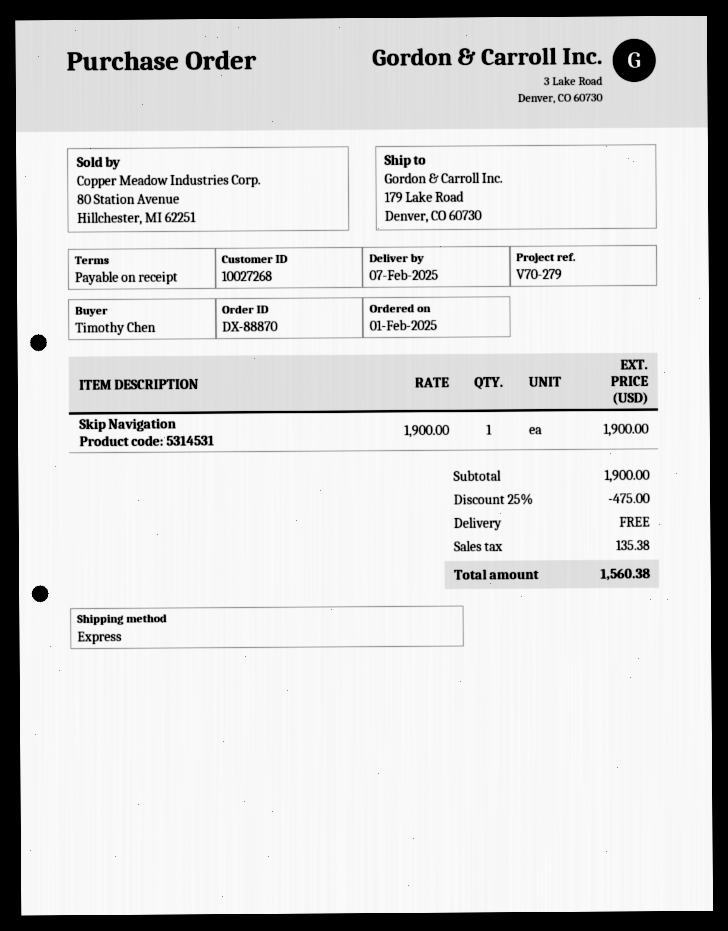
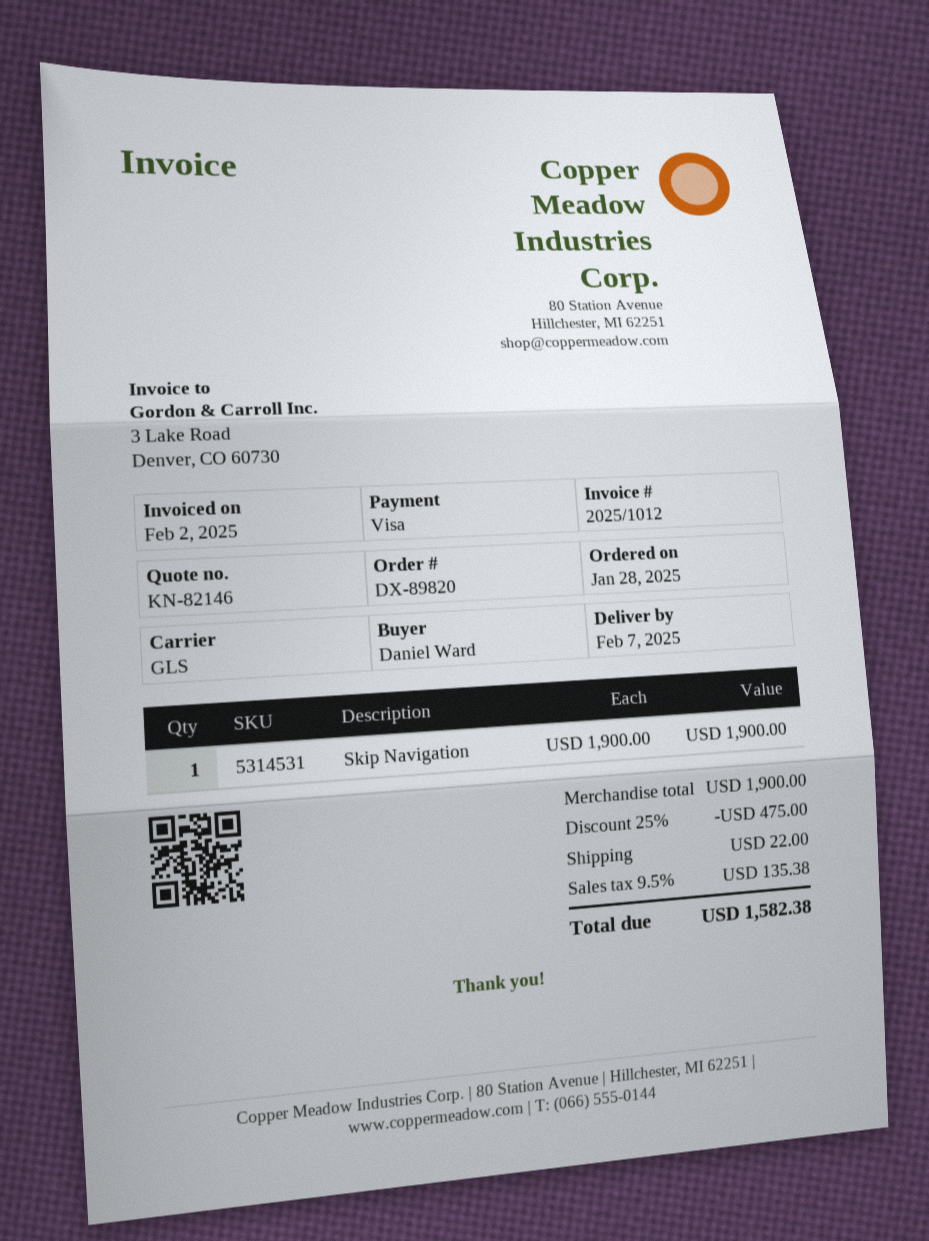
order number: DX-88870 -> DX-89820
order date: 2025-02-01 -> 2025-01-28
ordered by: Timothy Chen -> Daniel Ward
shipping method: express -> GLS
shipping: 0.00 -> 22.00
total: 1560.38 -> 1582.38

